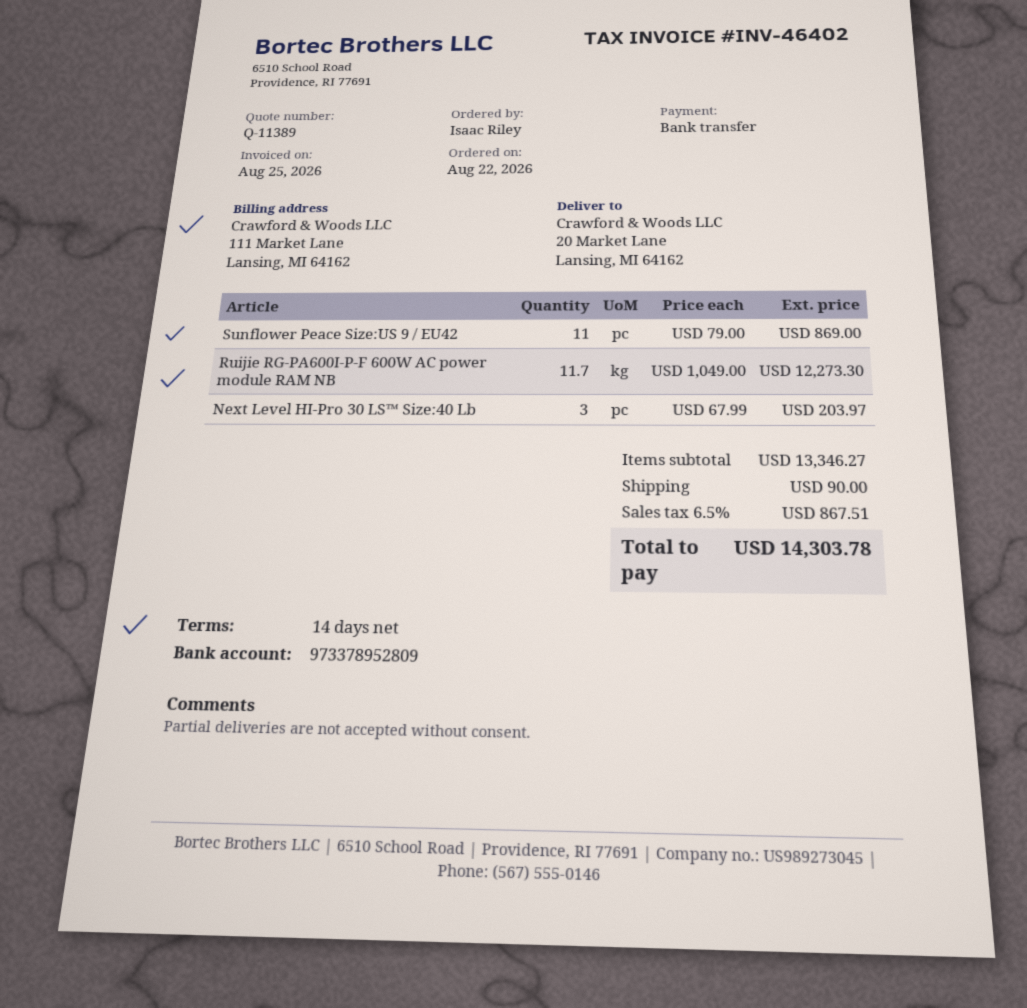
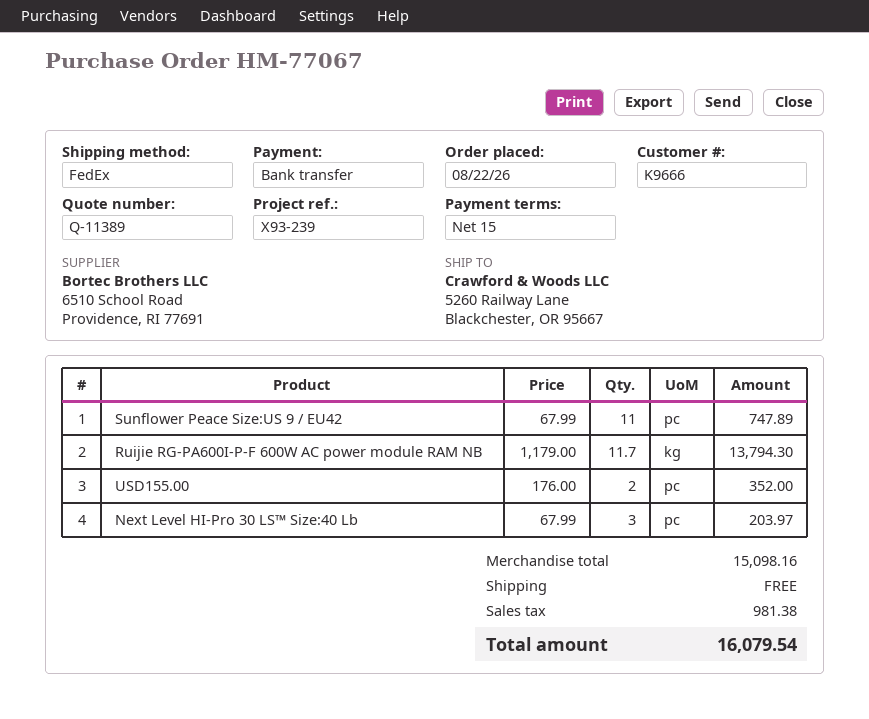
payment terms: 14 days -> 15 days
ship to: 20 Market Lane, Lansing, MI 64162 -> 5260 Railway Lane, Blackchester, OR 95667
Sunflower Peace Size:US 9 / EU42: 11 x 79.00 = 869.00 -> 11 x 67.99 = 747.89
Ruijie RG-PA600I-P-F 600W AC power module RAM NB: 11.7 x 1049.00 = 12273.30 -> 11.7 x 1179.00 = 13794.30
USD155.00: none -> 2 x 176.00 = 352.00
subtotal: 13346.27 -> 15098.16
shipping: 90.00 -> 0.00
tax: 867.51 -> 981.38
total: 14303.78 -> 16079.54

